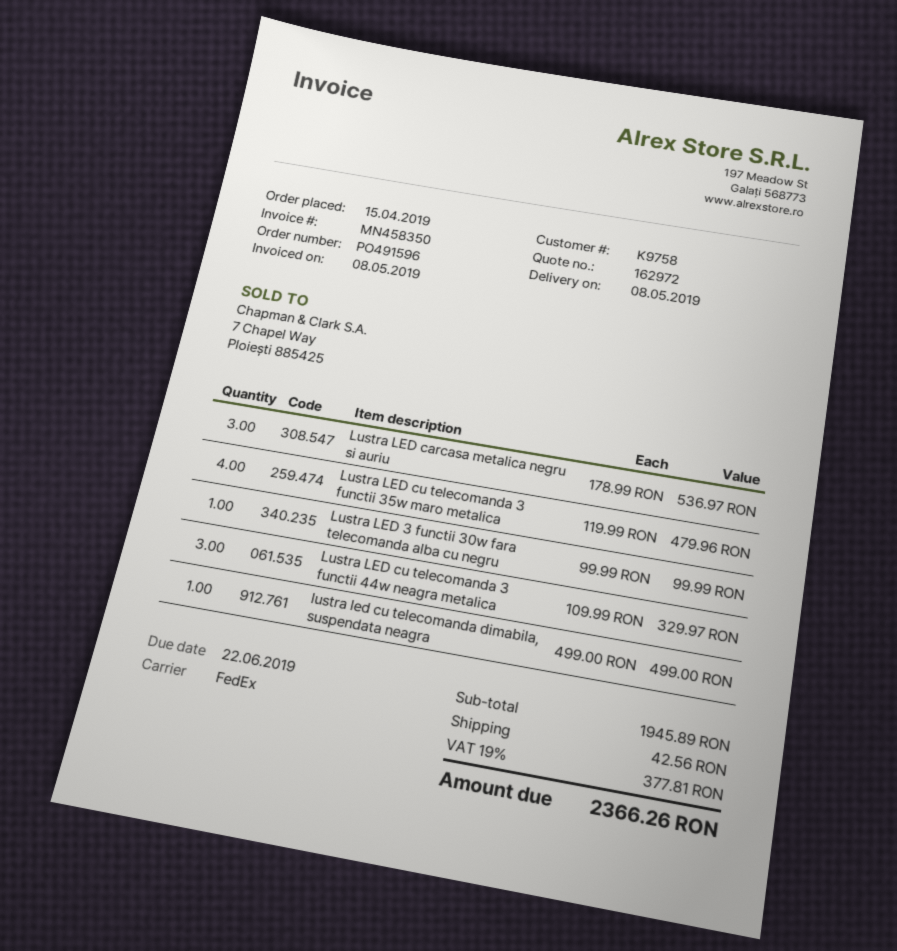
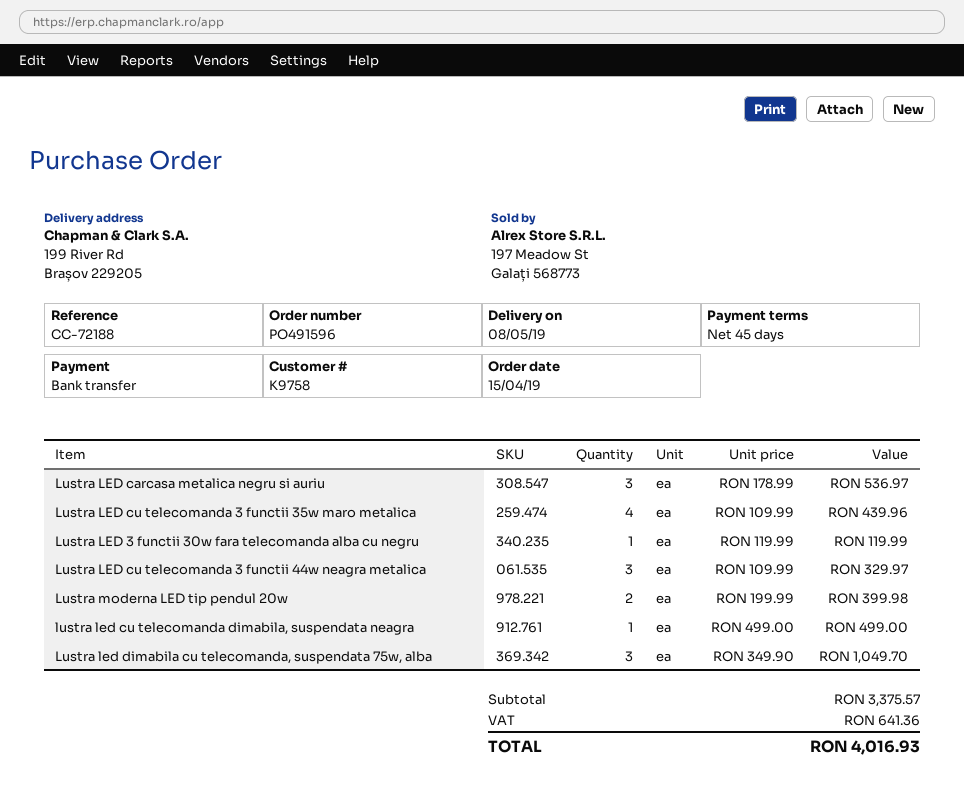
Lustra LED cu telecomanda 3 functii 35w maro metalica: 4 x 119.99 = 479.96 -> 4 x 109.99 = 439.96
Lustra LED 3 functii 30w fara telecomanda alba cu negru: 1 x 99.99 = 99.99 -> 1 x 119.99 = 119.99
Lustra moderna LED tip pendul 20w: none -> 2 x 199.99 = 399.98
Lustra led dimabila cu telecomanda, suspendata 75w, alba: none -> 3 x 349.90 = 1049.70
subtotal: 1945.89 -> 3375.57
shipping: 42.56 -> none
tax: 377.81 -> 641.36
total: 2366.26 -> 4016.93

